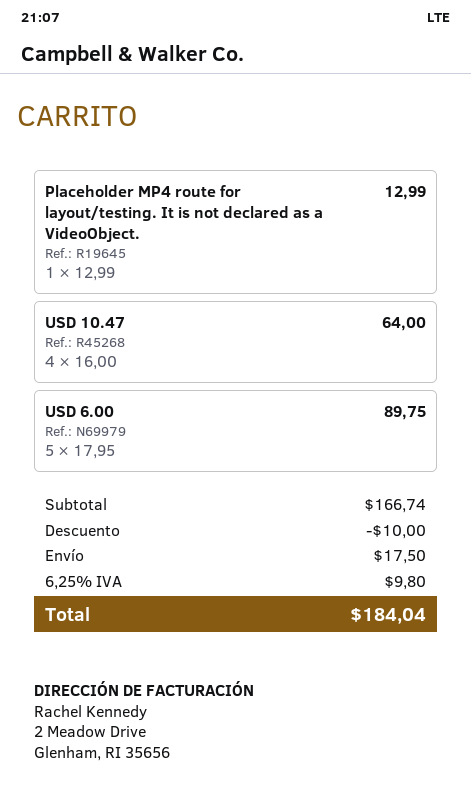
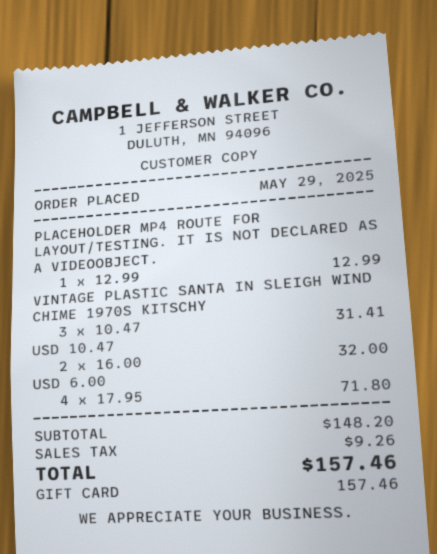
USD 10.47: 4 x 16.00 = 64.00 -> 2 x 16.00 = 32.00
USD 6.00: 5 x 17.95 = 89.75 -> 4 x 17.95 = 71.80
VINTAGE PLASTIC SANTA IN SLEIGH WIND CHIME 1970S KITSCHY: none -> 3 x 10.47 = 31.41
subtotal: 166.74 -> 148.20
discount: 10.00 -> none
shipping: 17.50 -> none
tax: 9.80 -> 9.26
total: 184.04 -> 157.46

